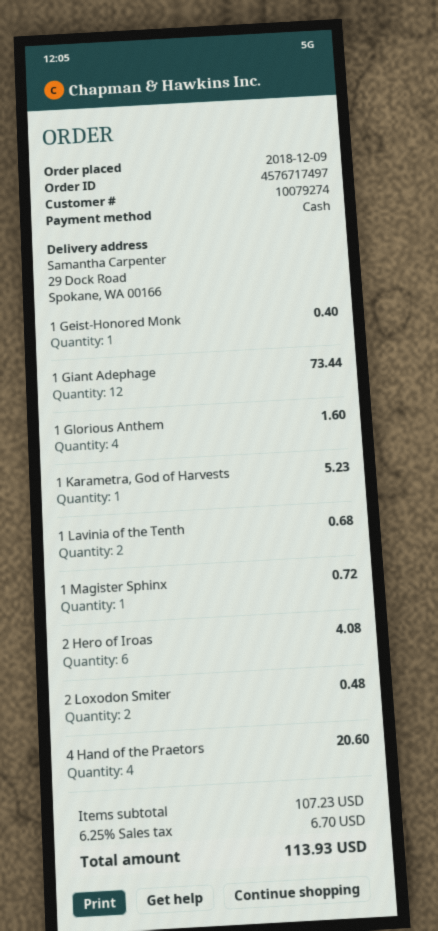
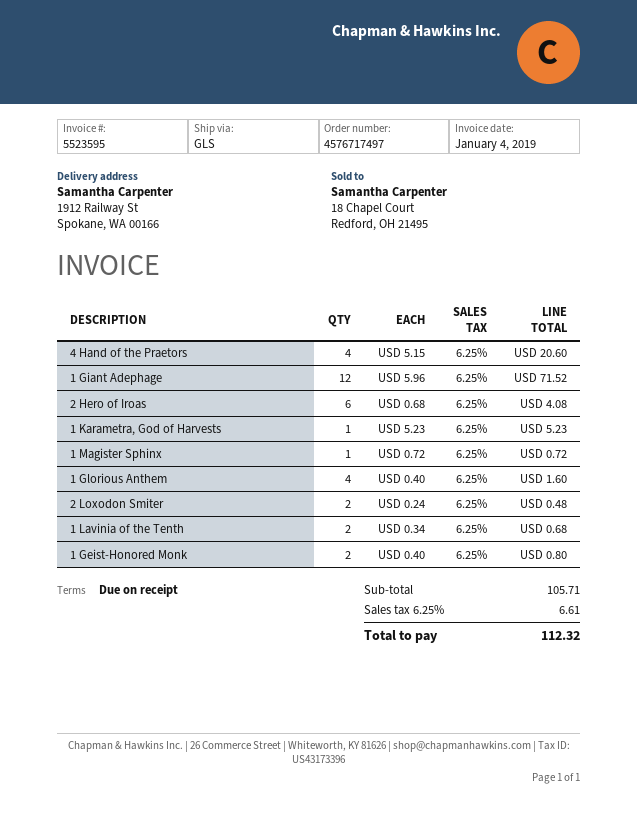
ship to: 29 Dock Road, Spokane, WA 00166 -> 1912 Railway St, Spokane, WA 00166
1 Geist-Honored Monk: 1 for 0.40 -> 2 for 0.80
1 Giant Adephage: 12 for 73.44 -> 12 for 71.52
subtotal: 107.23 -> 105.71
tax: 6.25% = 6.70 -> 6.25% = 6.61
total: 113.93 -> 112.32

